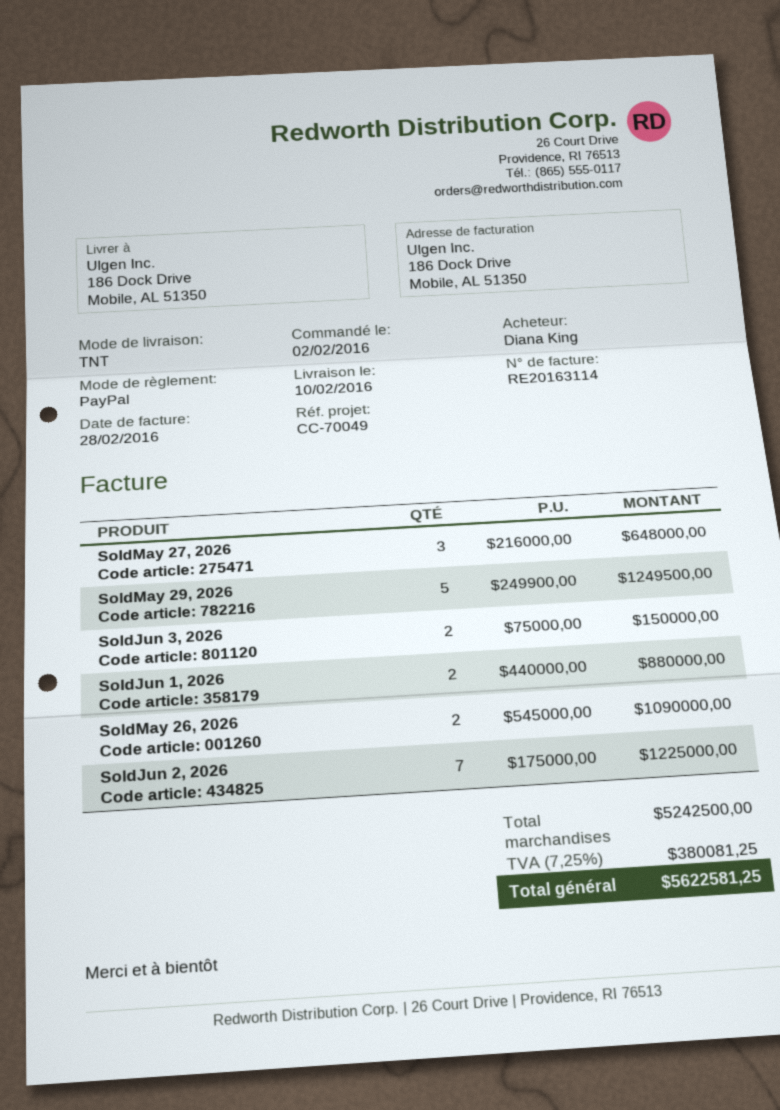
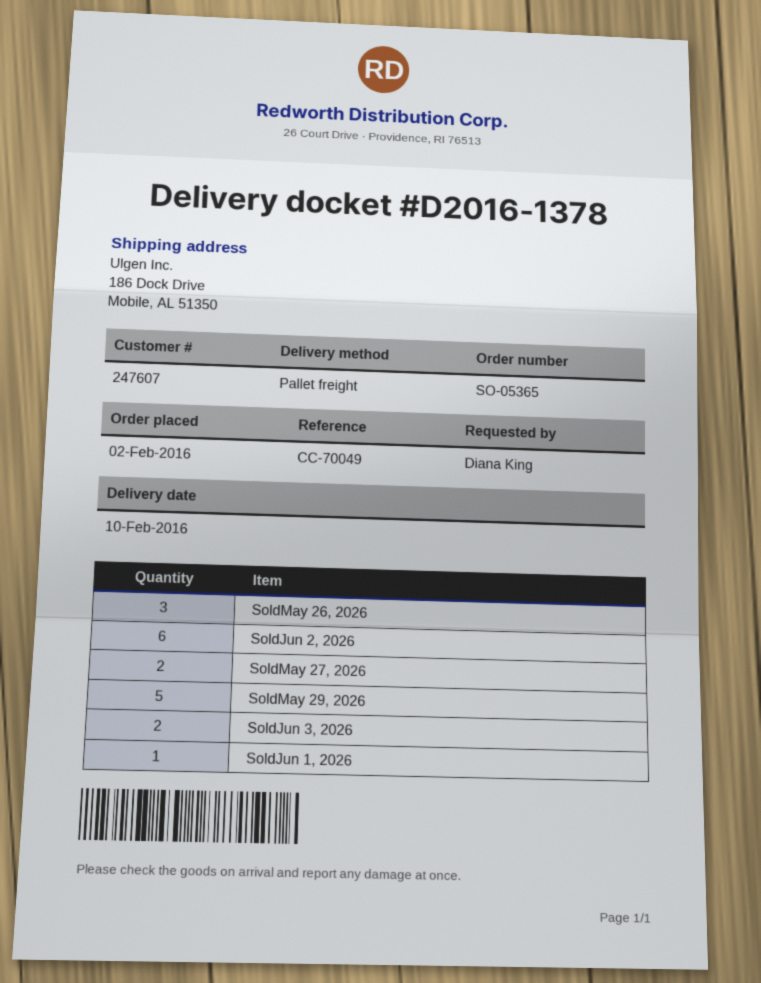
shipping method: TNT -> pallet freight
SoldMay 27, 2026: 3 -> 2
SoldJun 1, 2026: 2 -> 1
SoldMay 26, 2026: 2 -> 3
SoldJun 2, 2026: 7 -> 6

